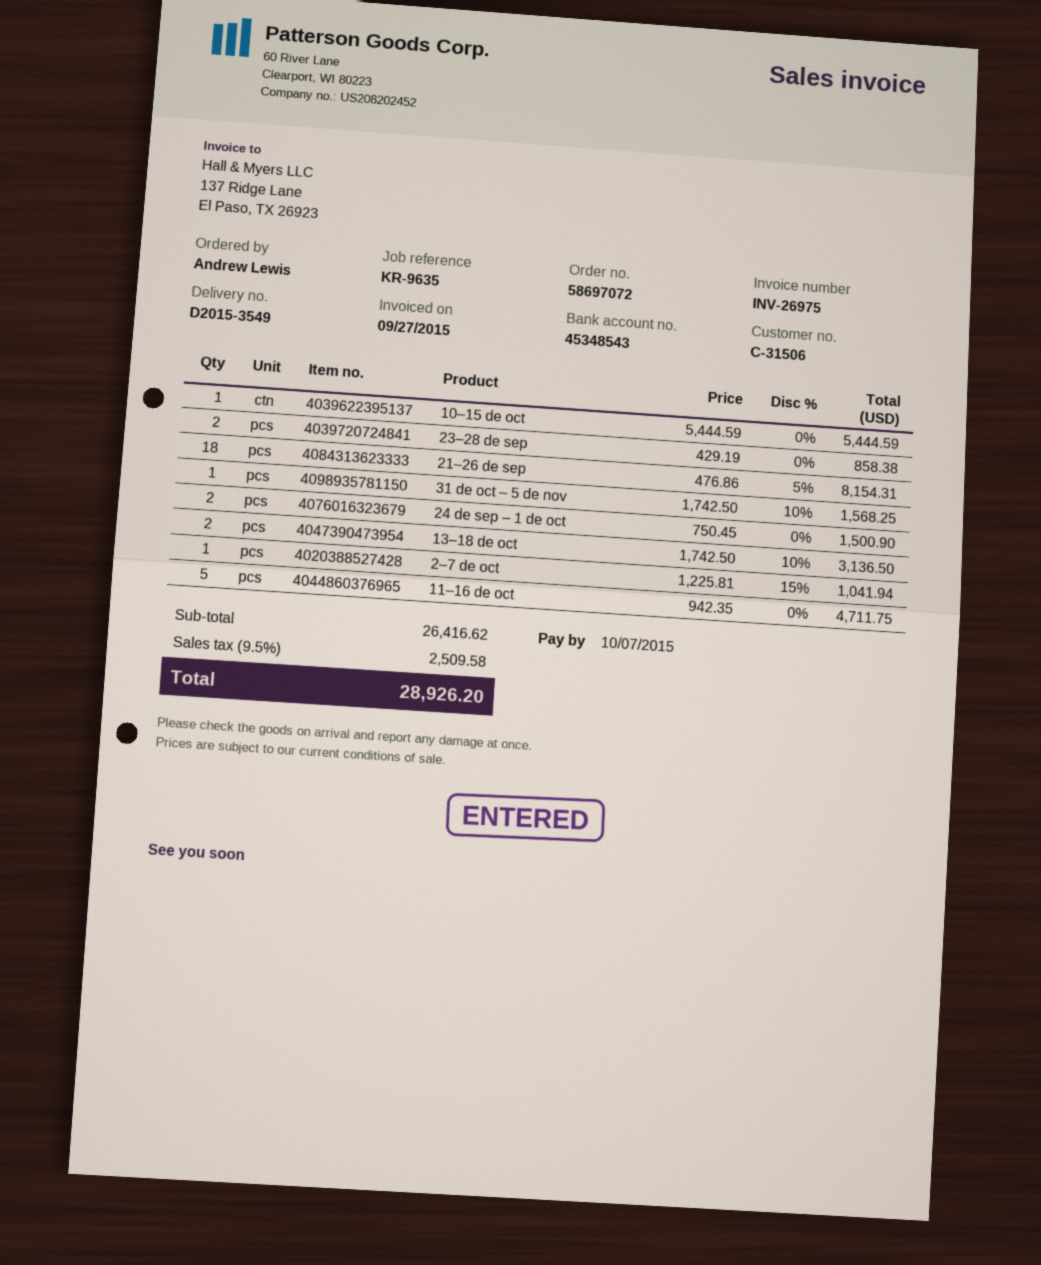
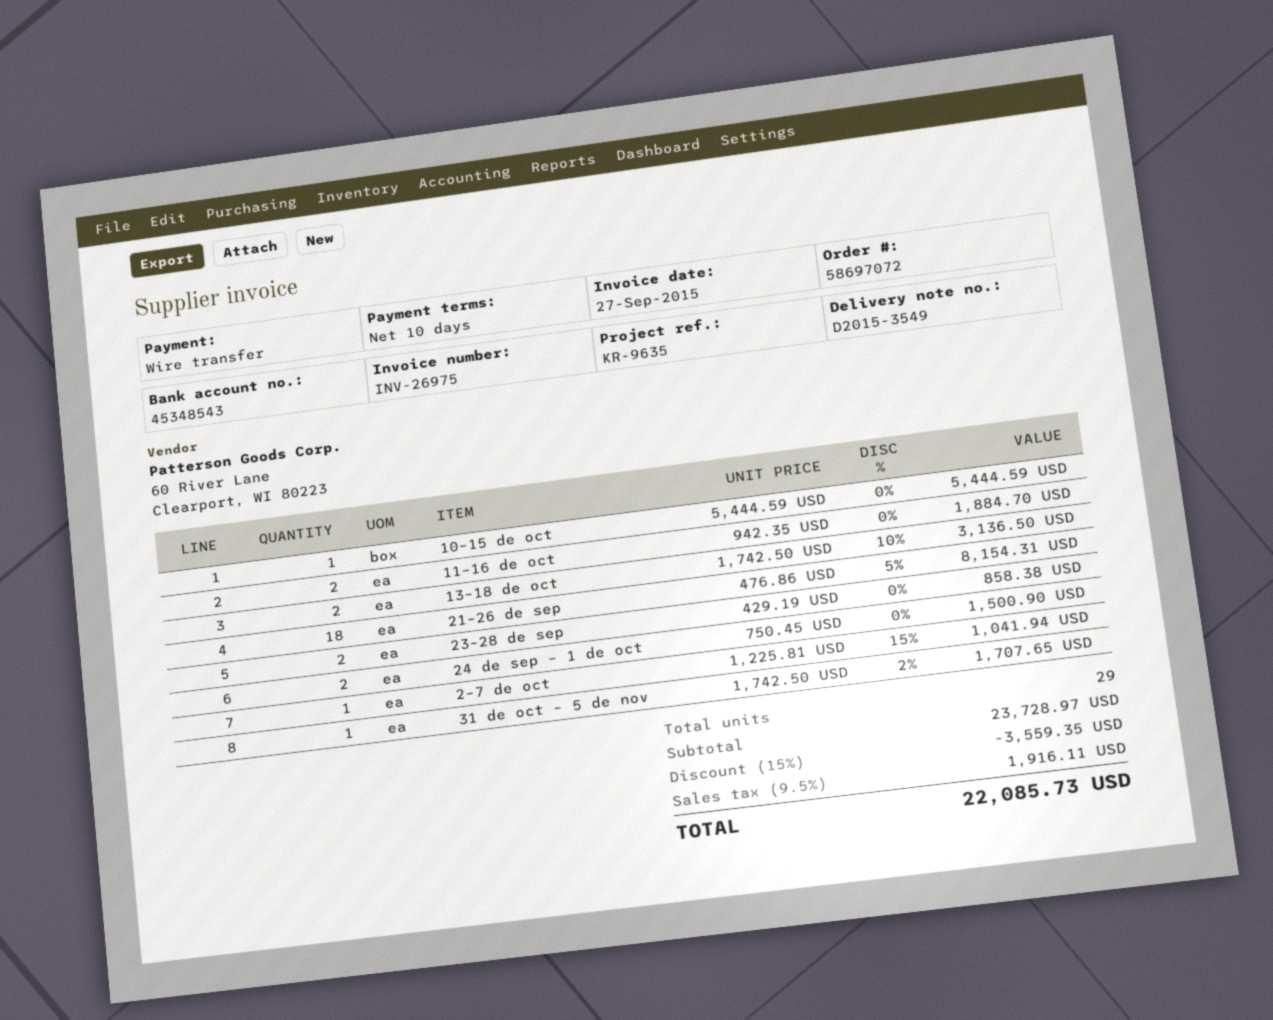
31 de oct – 5 de nov: 1 x 1742.50 - 10% = 1568.25 -> 1 x 1742.50 - 2% = 1707.65
11–16 de oct: 5 x 942.35 = 4711.75 -> 2 x 942.35 = 1884.70
subtotal: 26416.62 -> 23728.97
discount: none -> 15% = 3559.35
tax: 9.5% = 2509.58 -> 9.5% = 1916.11
total: 28926.20 -> 22085.73

